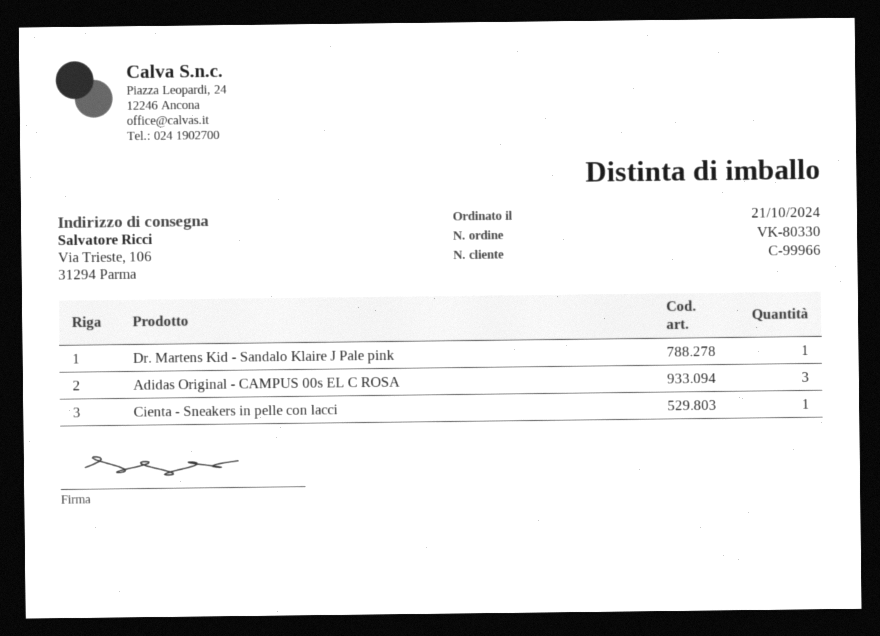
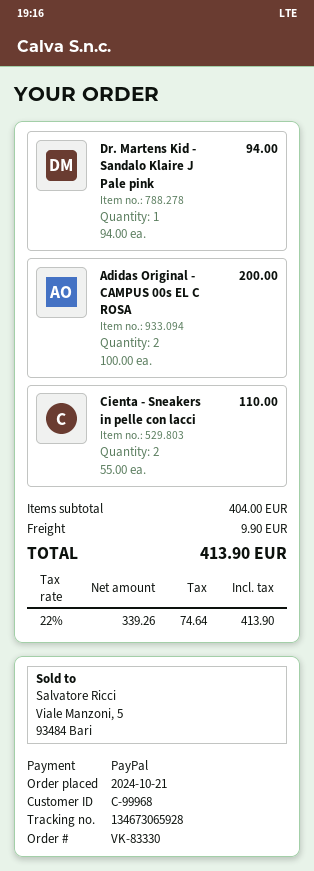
order number: VK-80330 -> VK-83330
customer number: C-99966 -> C-99968
Adidas Original - CAMPUS 00s EL C ROSA: 3 -> 2
Cienta - Sneakers in pelle con lacci: 1 -> 2

